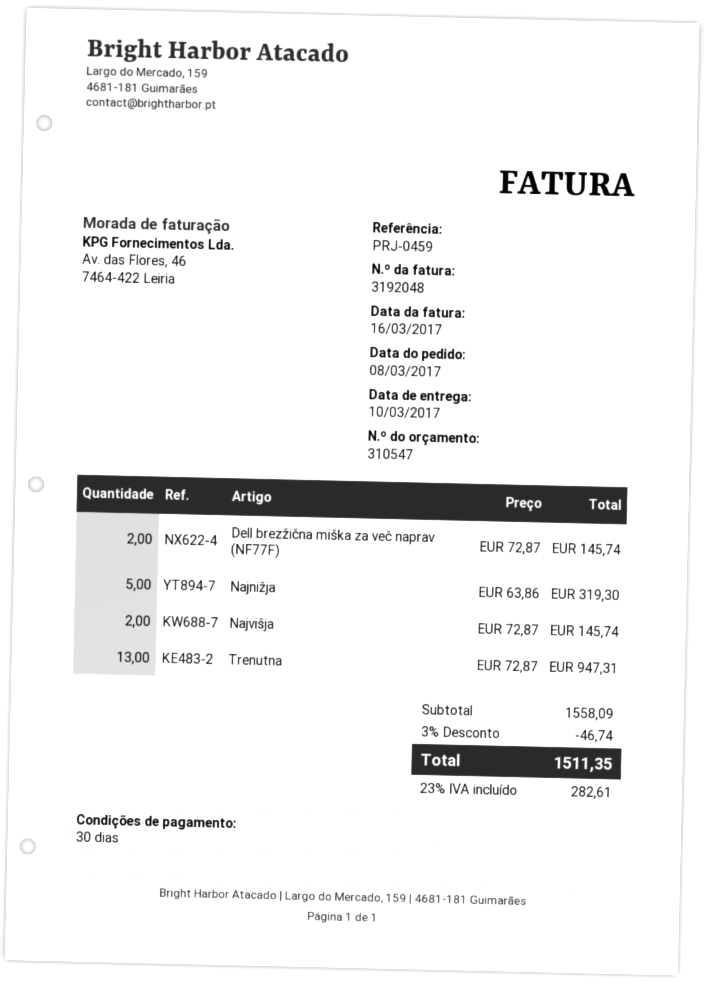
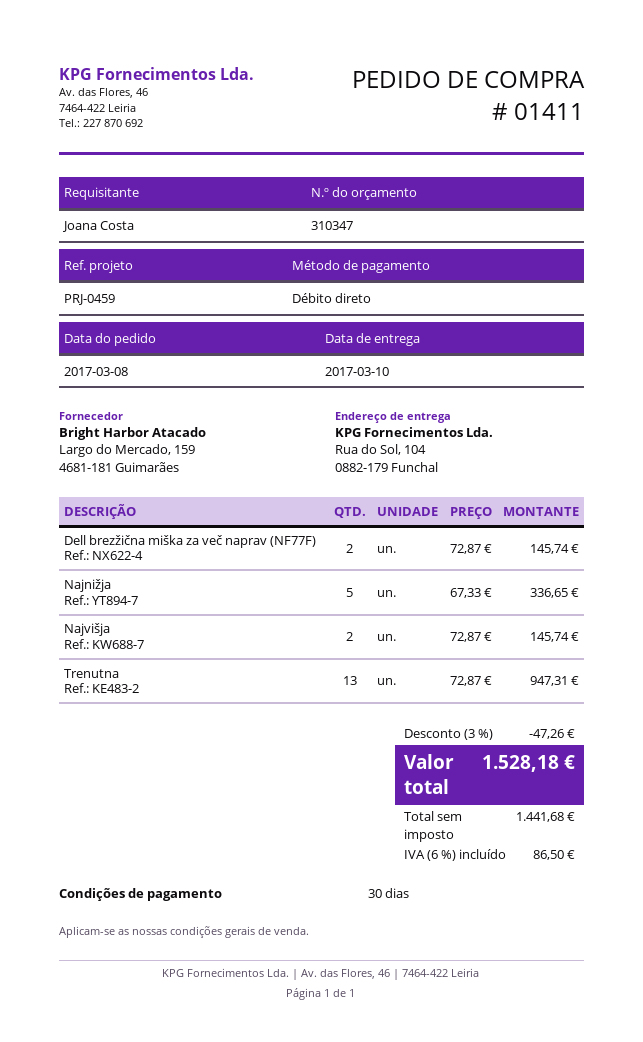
quote number: 310547 -> 310347
Najnižja: 5 x 63.86 = 319.30 -> 5 x 67.33 = 336.65
discount: 3% = 46.74 -> 3% = 47.26
tax: 23% = 282.61 -> 6% = 86.50
total: 1511.35 -> 1528.18

